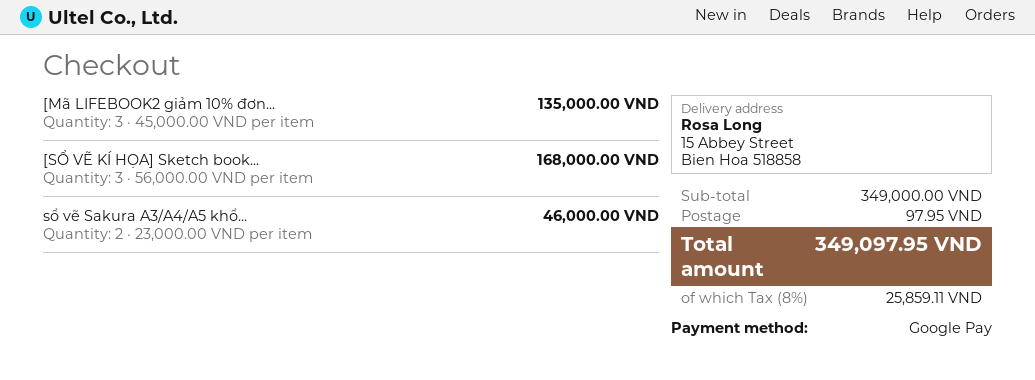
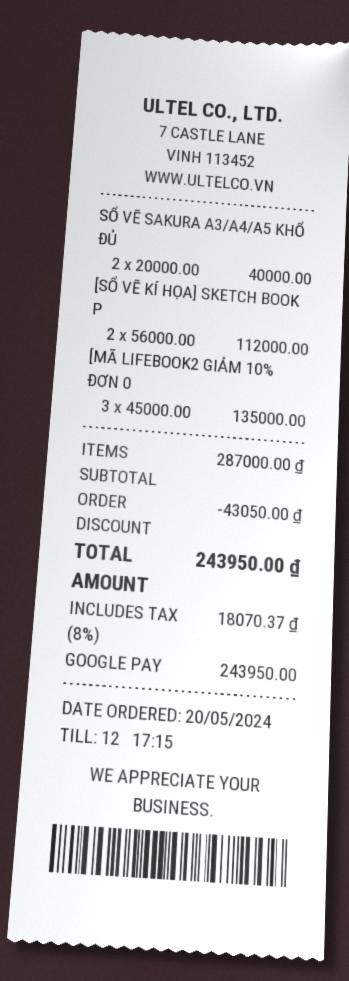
[SỔ VẼ KÍ HỌA] Sketch book...: 3 x 56000.00 = 168000.00 -> 2 x 56000.00 = 112000.00
sổ vẽ Sakura A3/A4/A5 khổ...: 2 x 23000.00 = 46000.00 -> 2 x 20000.00 = 40000.00
subtotal: 349000.00 -> 287000.00
discount: none -> 43050.00
shipping: 97.95 -> none
tax: 8% = 25859.11 -> 8% = 18070.37
total: 349097.95 -> 243950.00

